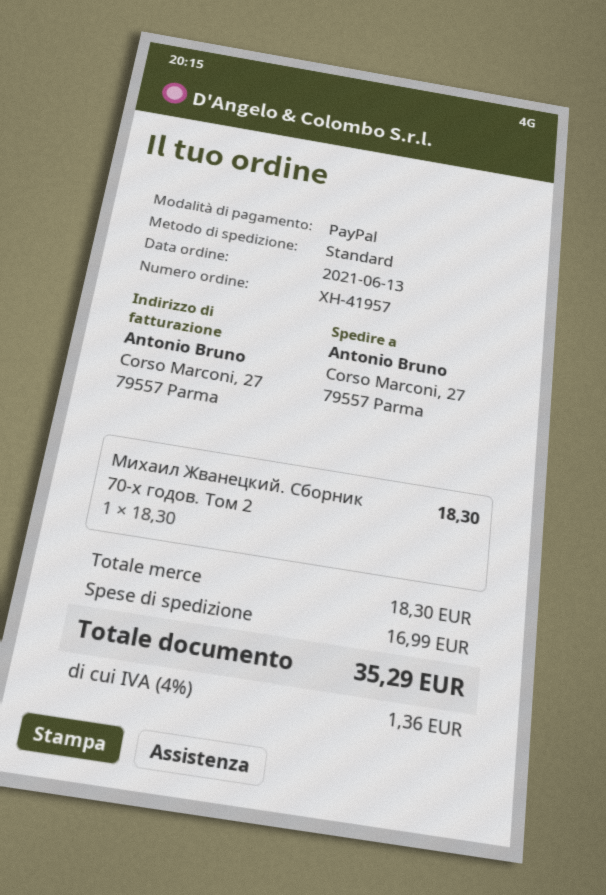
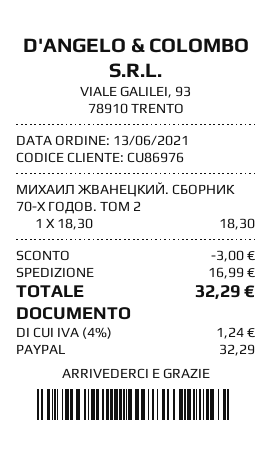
discount: none -> 3.00
tax: 4% = 1.36 -> 4% = 1.24
total: 35.29 -> 32.29

